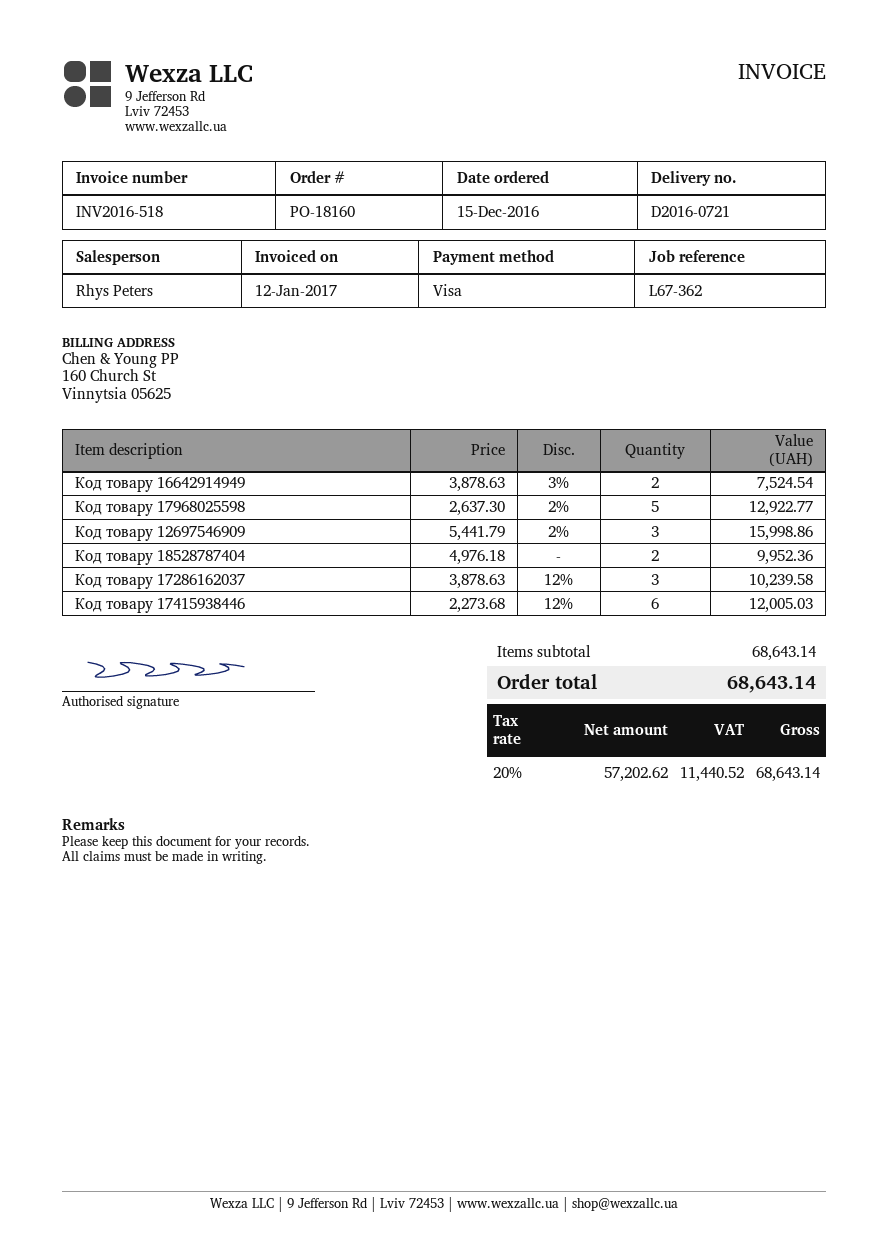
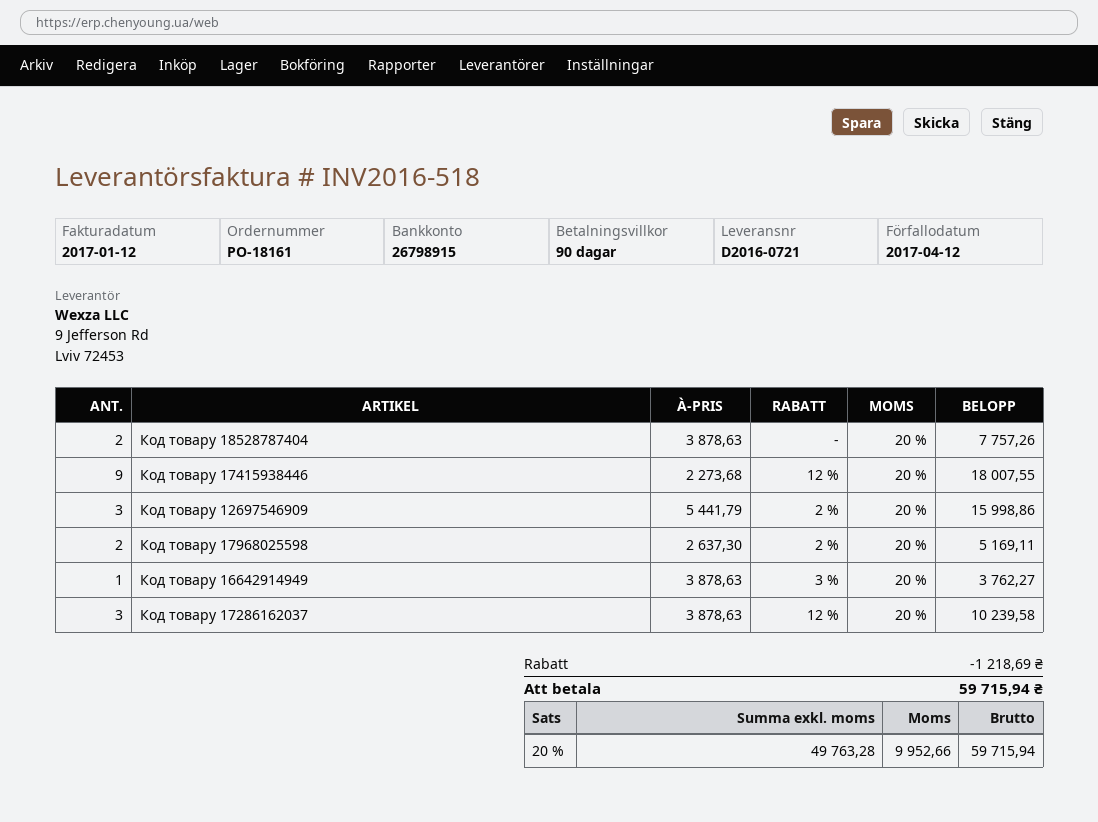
order number: PO-18160 -> PO-18161
Код товару 16642914949: 2 x 3878.63 - 3% = 7524.54 -> 1 x 3878.63 - 3% = 3762.27
Код товару 17968025598: 5 x 2637.30 - 2% = 12922.77 -> 2 x 2637.30 - 2% = 5169.11
Код товару 18528787404: 2 x 4976.18 = 9952.36 -> 2 x 3878.63 = 7757.26
Код товару 17415938446: 6 x 2273.68 - 12% = 12005.03 -> 9 x 2273.68 - 12% = 18007.55
discount: none -> 1218.69
net: 57202.62 -> 49763.28
tax: 20% = 11440.52 -> 20% = 9952.66
total: 68643.14 -> 59715.94

